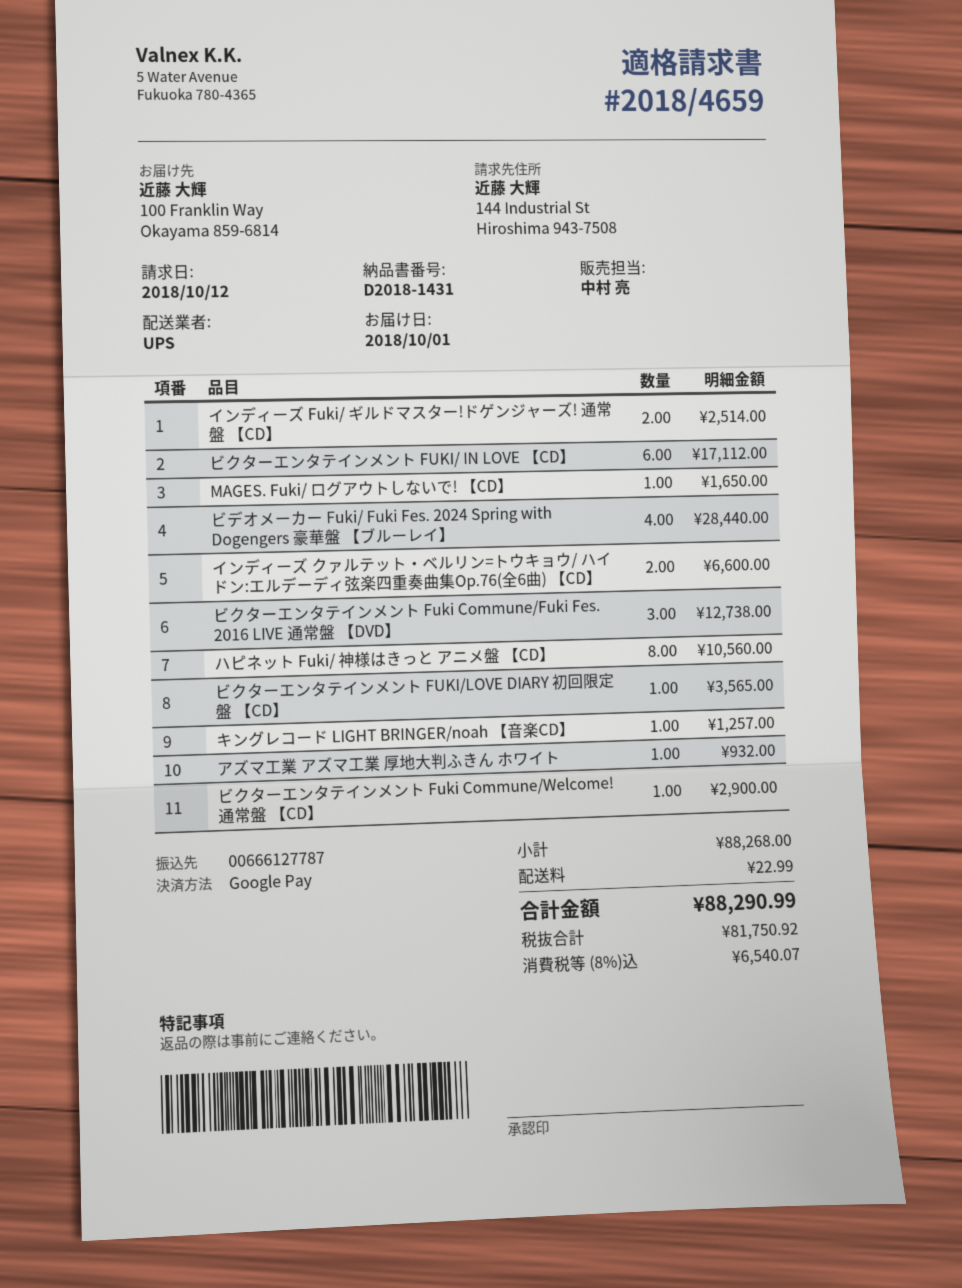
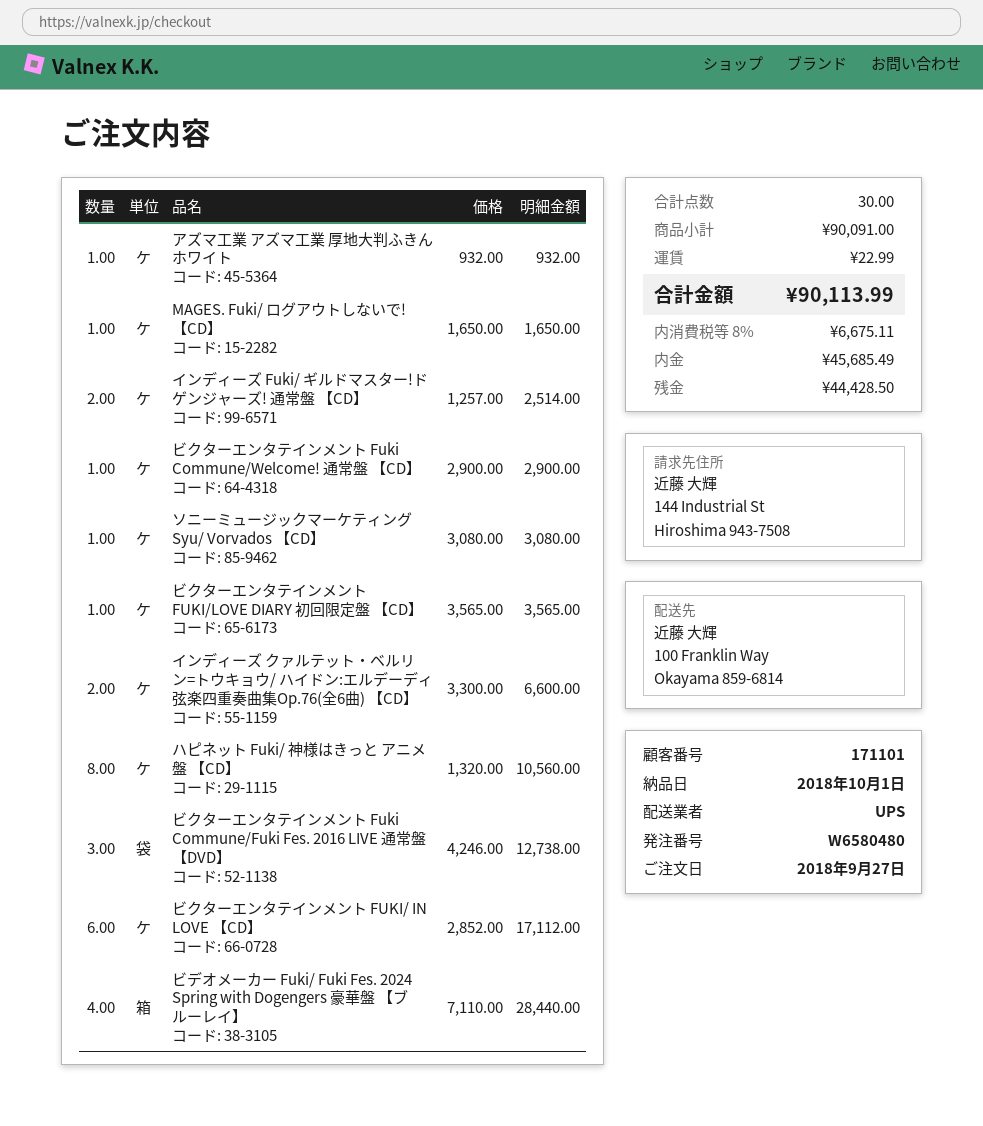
キングレコード LIGHT BRINGER/noah 【音楽CD】: 1 for 1257.00 -> none
ソニーミュージックマーケティング Syu/ Vorvados 【CD】: none -> 1 for 3080.00
subtotal: 88268.00 -> 90091.00
tax: 8% = 6540.07 -> 8% = 6675.11
total: 88290.99 -> 90113.99

